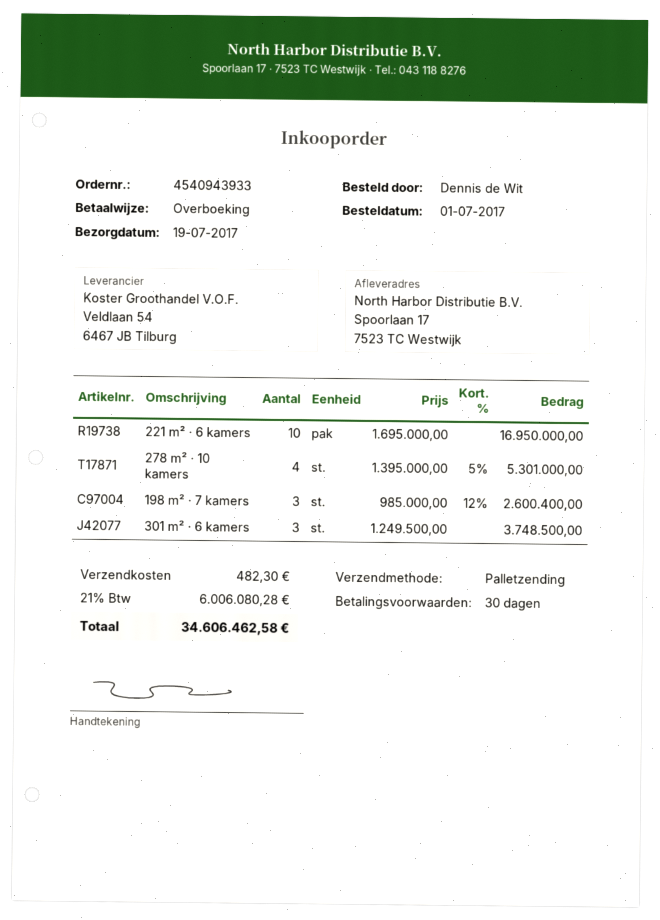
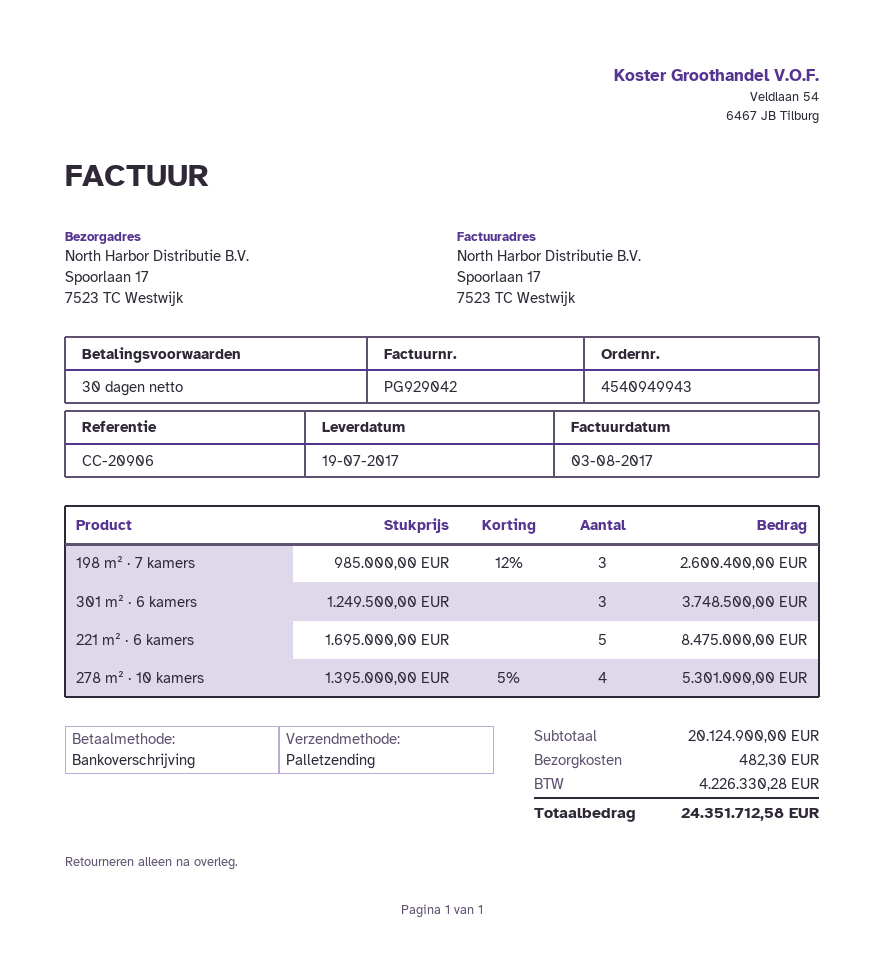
order number: 4540943933 -> 4540949943
221 m² · 6 kamers: 10 x 1695000.00 = 16950000.00 -> 5 x 1695000.00 = 8475000.00
tax: 6006080.28 -> 4226330.28
total: 34606462.58 -> 24351712.58

